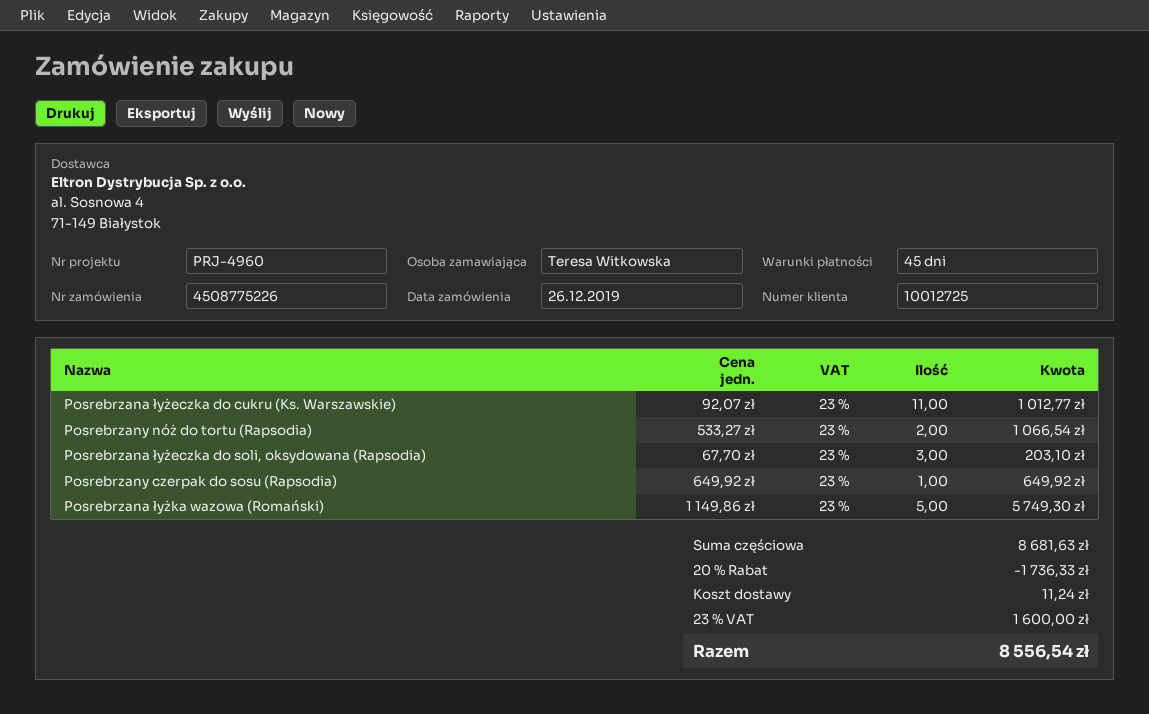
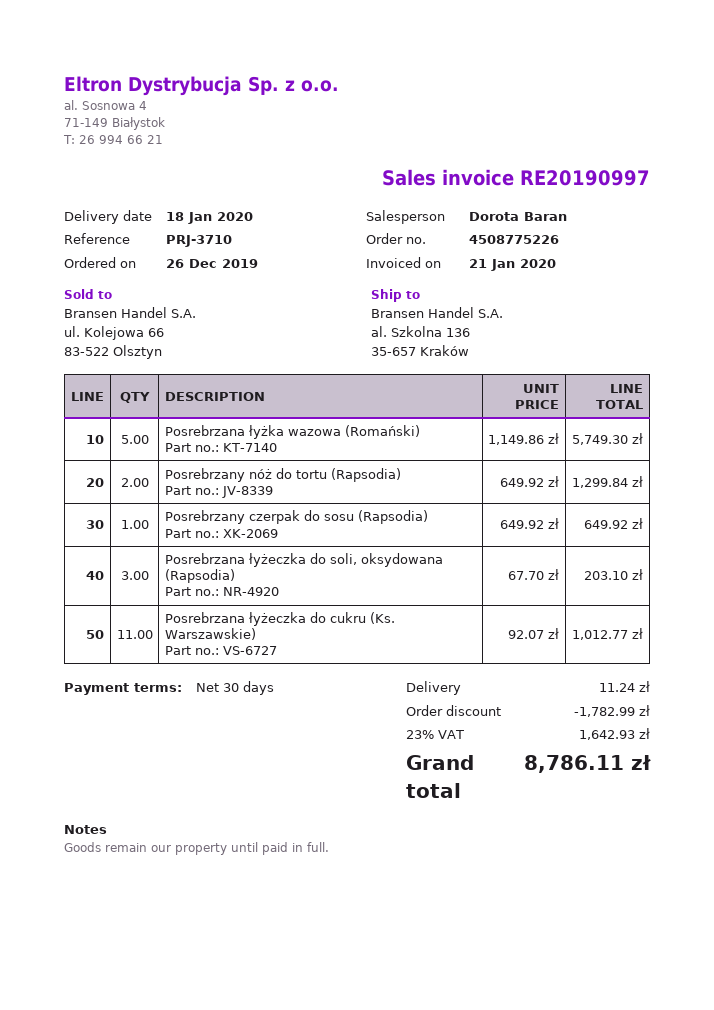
payment terms: 45 days -> 30 days
reference: PRJ-4960 -> PRJ-3710
Posrebrzany nóż do tortu (Rapsodia): 2 x 533.27 = 1066.54 -> 2 x 649.92 = 1299.84
discount: 1736.33 -> 1782.99
tax: 23% = 1600.00 -> 23% = 1642.93
total: 8556.54 -> 8786.11

